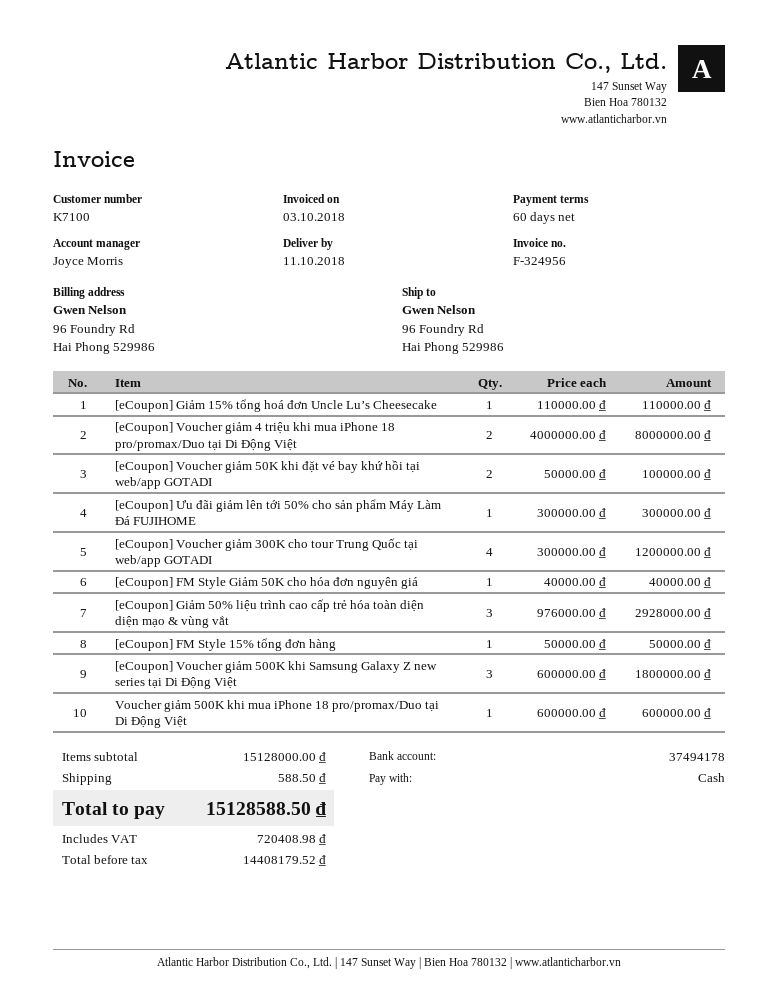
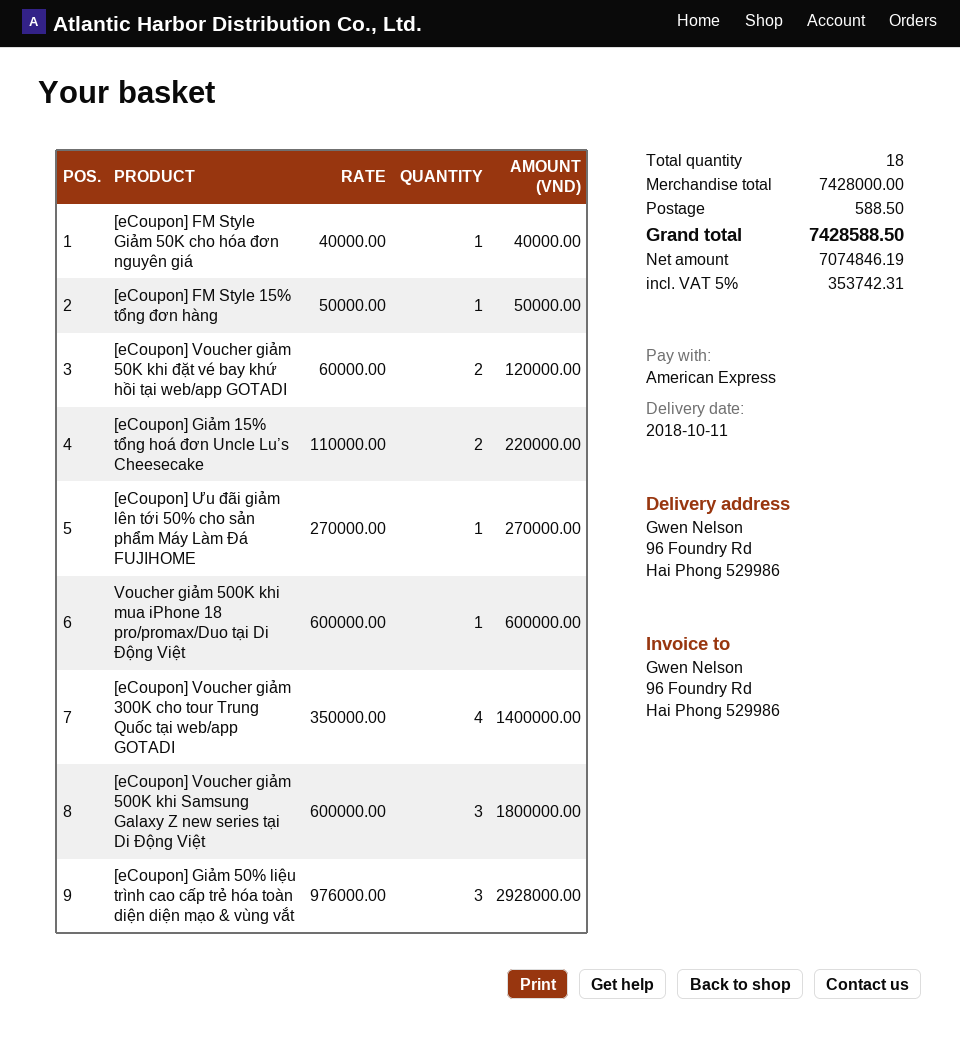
payment method: cash -> American Express
[eCoupon] Giảm 15% tổng hoá đơn Uncle Lu’s Cheesecake: 1 x 110000.00 = 110000.00 -> 2 x 110000.00 = 220000.00
[eCoupon] Voucher giảm 4 triệu khi mua iPhone 18 pro/promax/Duo tại Di Động Việt: 2 x 4000000.00 = 8000000.00 -> none
[eCoupon] Voucher giảm 50K khi đặt vé bay khứ hồi tại web/app GOTADI: 2 x 50000.00 = 100000.00 -> 2 x 60000.00 = 120000.00
[eCoupon] Ưu đãi giảm lên tới 50% cho sản phẩm Máy Làm Đá FUJIHOME: 1 x 300000.00 = 300000.00 -> 1 x 270000.00 = 270000.00
[eCoupon] Voucher giảm 300K cho tour Trung Quốc tại web/app GOTADI: 4 x 300000.00 = 1200000.00 -> 4 x 350000.00 = 1400000.00
subtotal: 15128000.00 -> 7428000.00
net: 14408179.52 -> 7074846.19
tax: 720408.98 -> 353742.31
total: 15128588.50 -> 7428588.50

